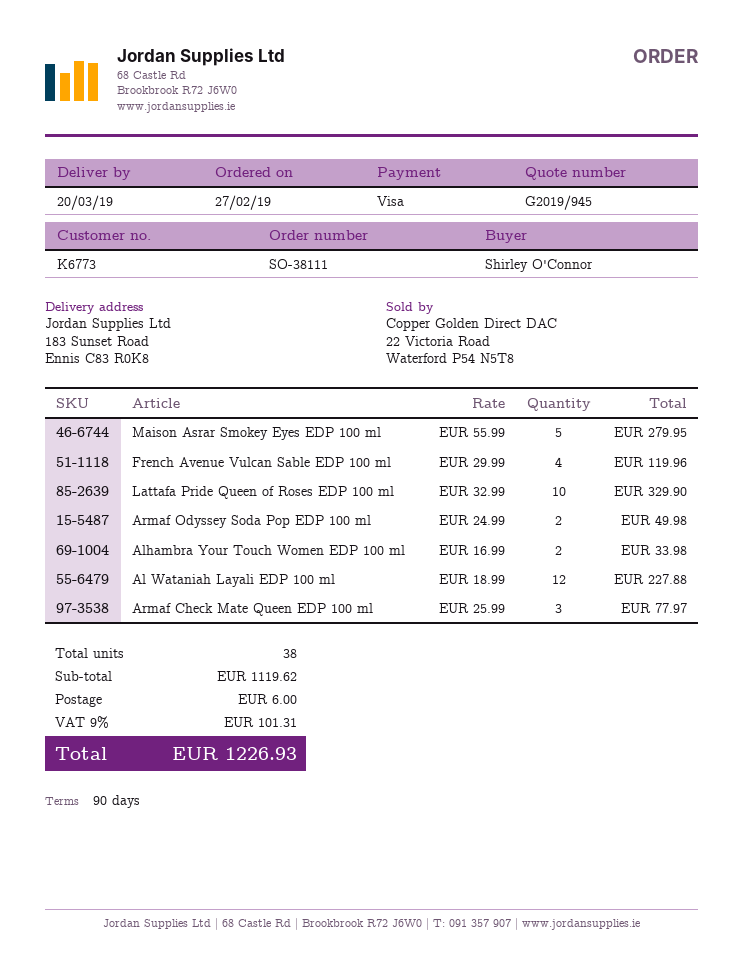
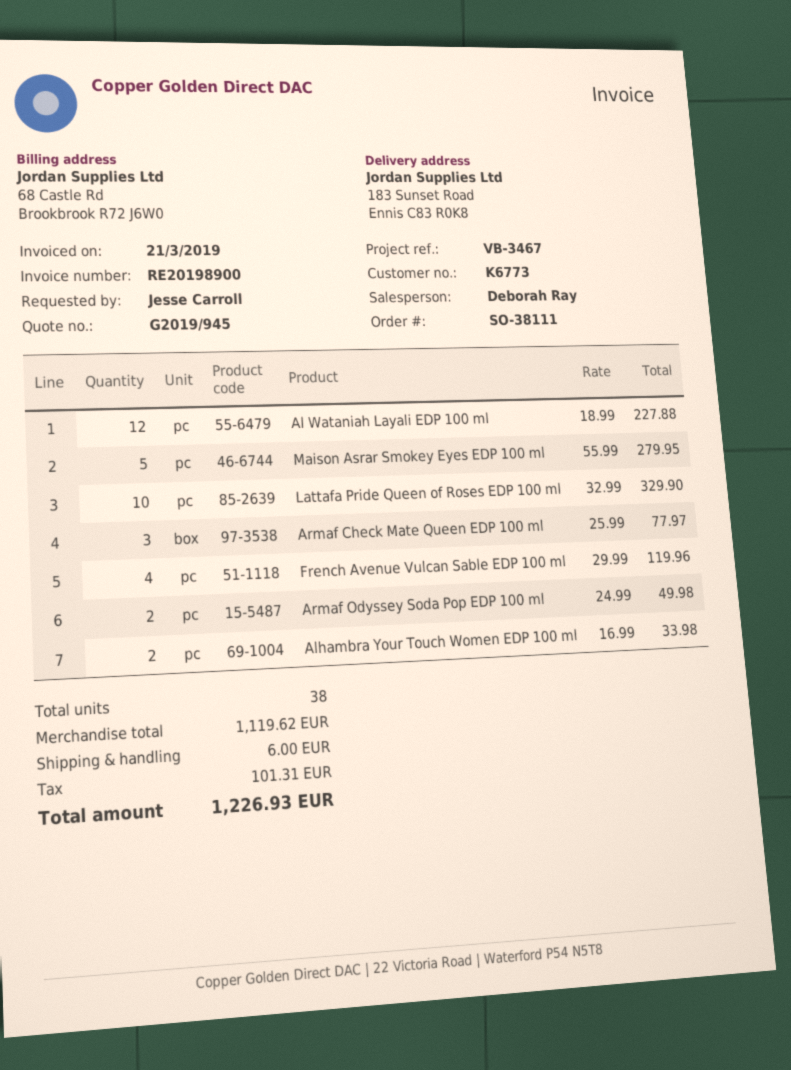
ordered by: Shirley O'Connor -> Jesse Carroll

